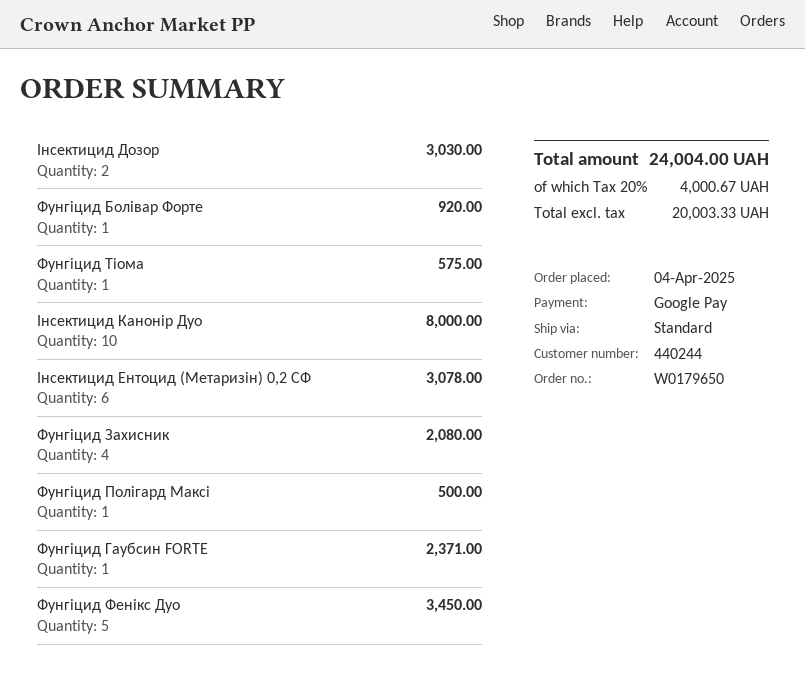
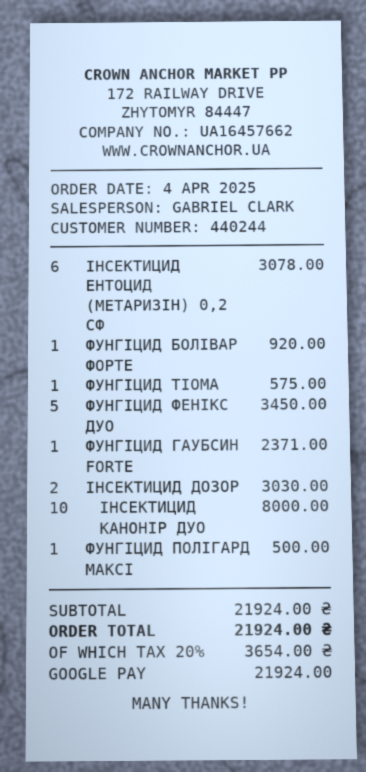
Фунгіцид Захисник: 4 for 2080.00 -> none
tax: 20% = 4000.67 -> 20% = 3654.00
total: 24004.00 -> 21924.00

